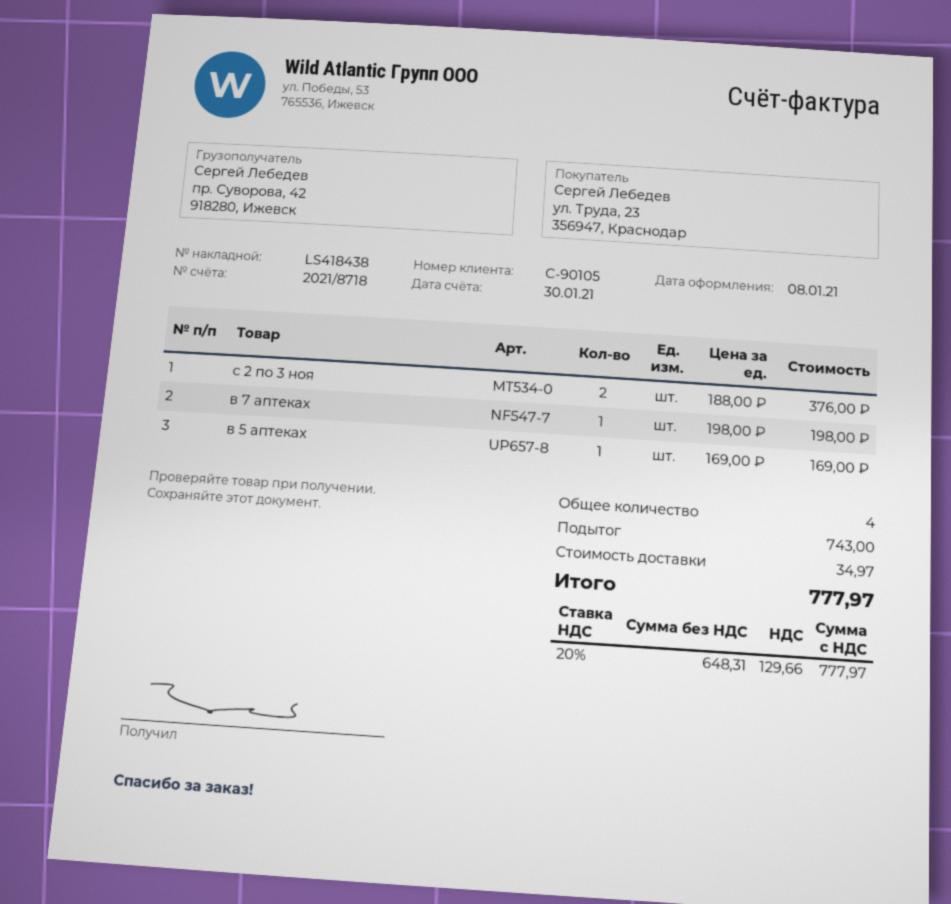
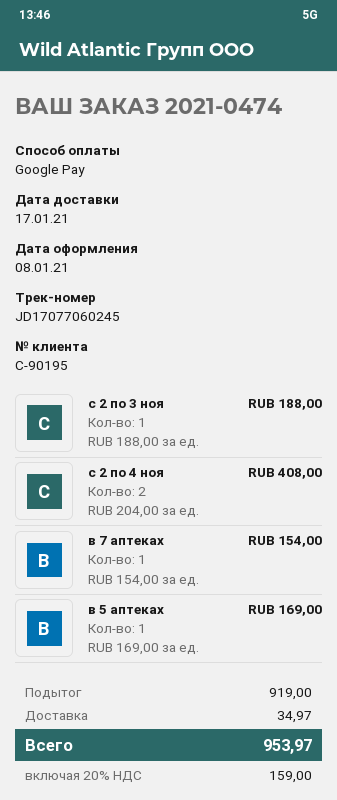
customer number: C-90105 -> C-90195
с 2 по 3 ноя: 2 x 188.00 = 376.00 -> 1 x 188.00 = 188.00
в 7 аптеках: 1 x 198.00 = 198.00 -> 1 x 154.00 = 154.00
с 2 по 4 ноя: none -> 2 x 204.00 = 408.00
subtotal: 743.00 -> 919.00
tax: 20% = 129.66 -> 20% = 159.00
total: 777.97 -> 953.97

